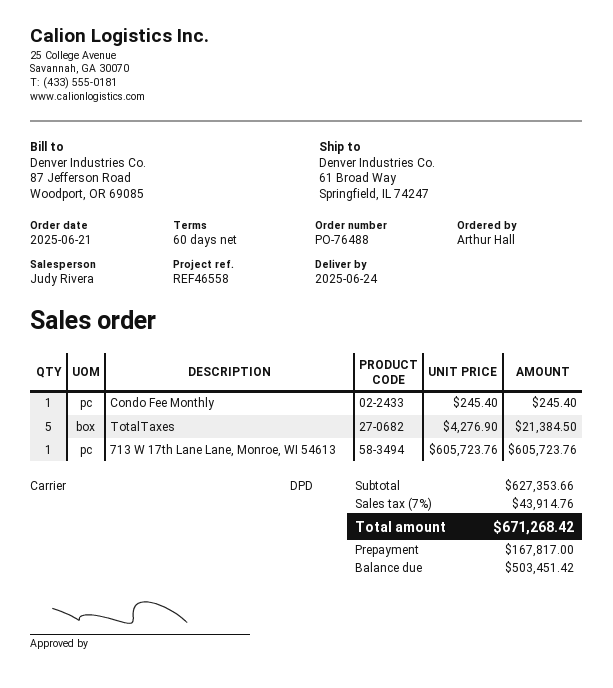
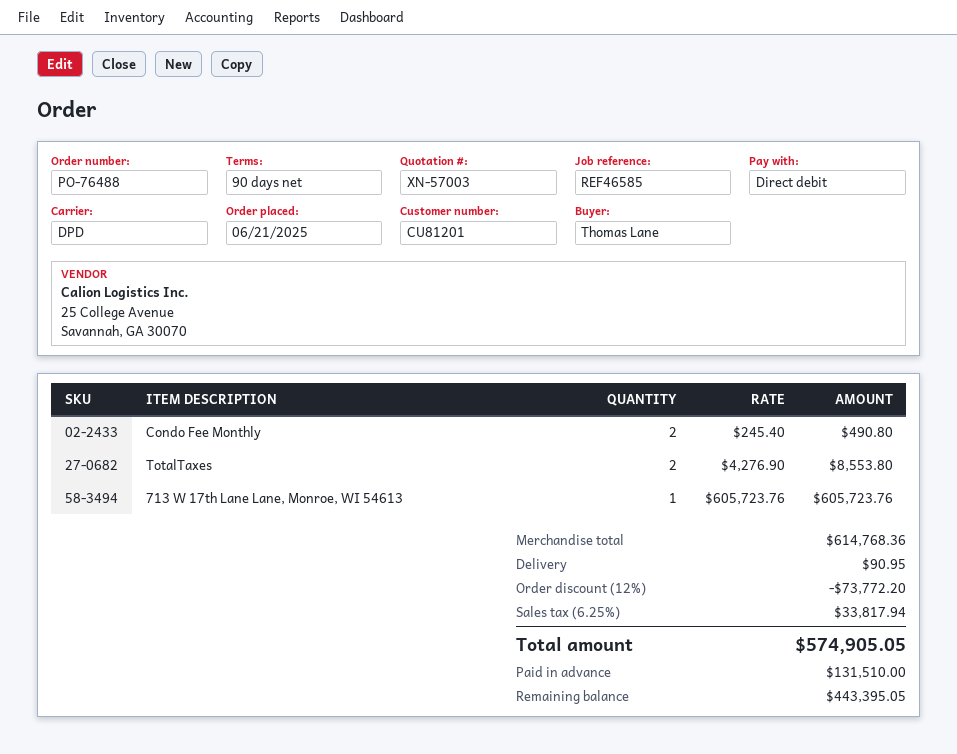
payment terms: 60 days -> 90 days
reference: REF46558 -> REF46585
ordered by: Arthur Hall -> Thomas Lane
Condo Fee Monthly: 1 x 245.40 = 245.40 -> 2 x 245.40 = 490.80
TotalTaxes: 5 x 4276.90 = 21384.50 -> 2 x 4276.90 = 8553.80
subtotal: 627353.66 -> 614768.36
discount: none -> 12% = 73772.20
shipping: none -> 90.95
tax: 7% = 43914.76 -> 6.25% = 33817.94
total: 671268.42 -> 574905.05
deposit: 167817.00 -> 131510.00
balance: 503451.42 -> 443395.05

